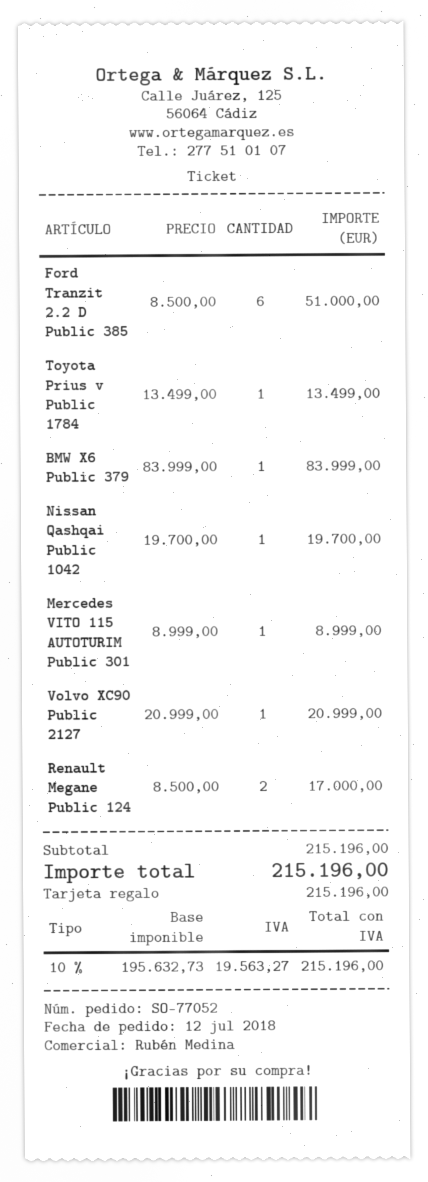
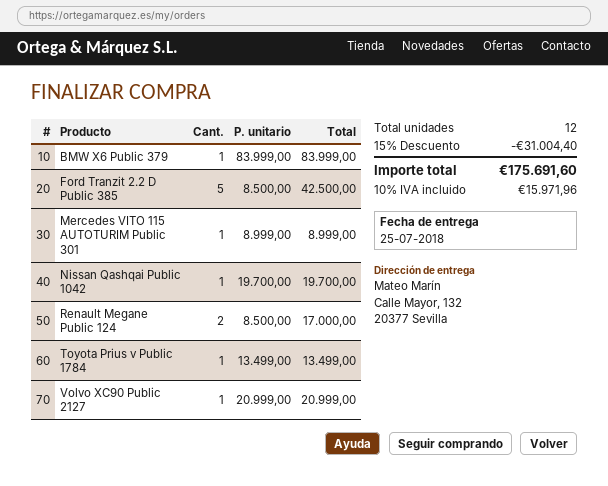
Ford Tranzit 2.2 D Public 385: 6 x 8500.00 = 51000.00 -> 5 x 8500.00 = 42500.00
discount: none -> 15% = 31004.40
tax: 10% = 19563.27 -> 10% = 15971.96
total: 215196.00 -> 175691.60

